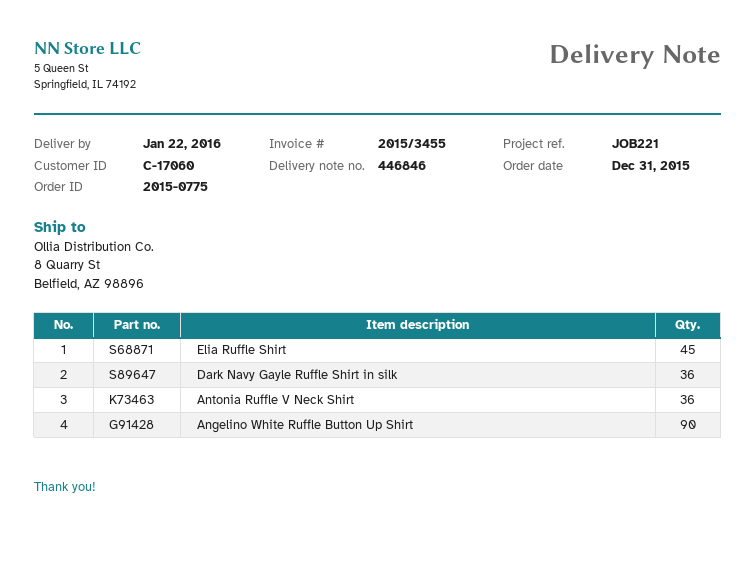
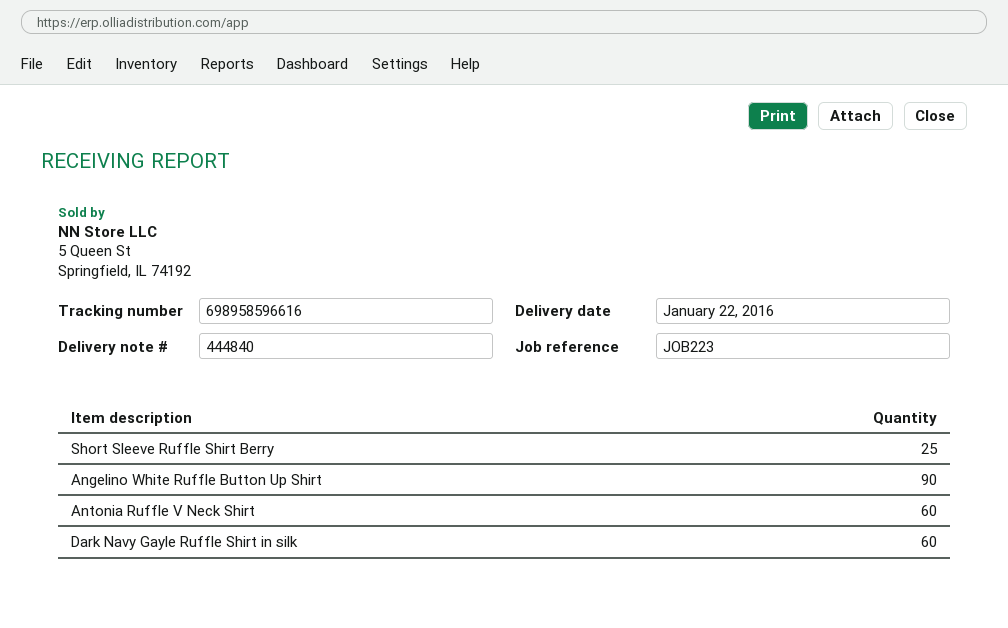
delivery note number: 446846 -> 444840
reference: JOB221 -> JOB223
Elia Ruffle Shirt: 45 -> none
Dark Navy Gayle Ruffle Shirt in silk: 36 -> 60
Antonia Ruffle V Neck Shirt: 36 -> 60
Short Sleeve Ruffle Shirt Berry: none -> 25

